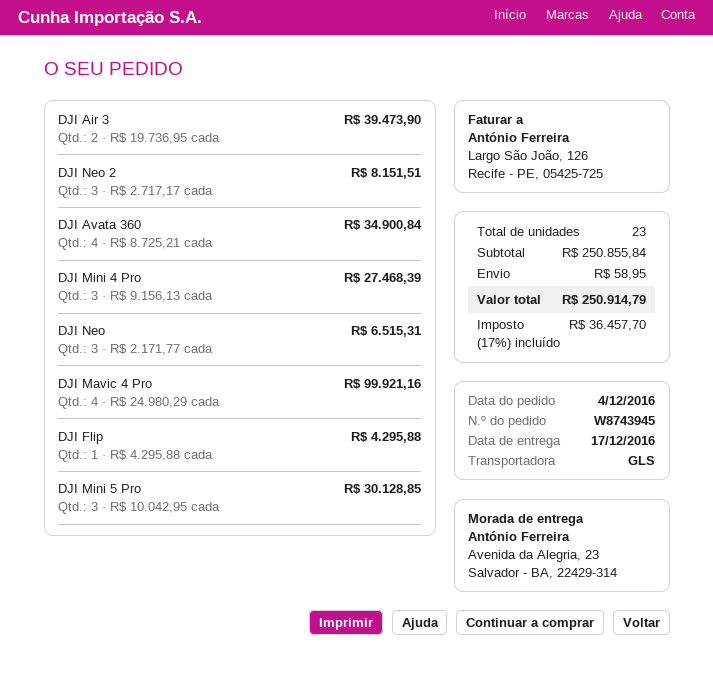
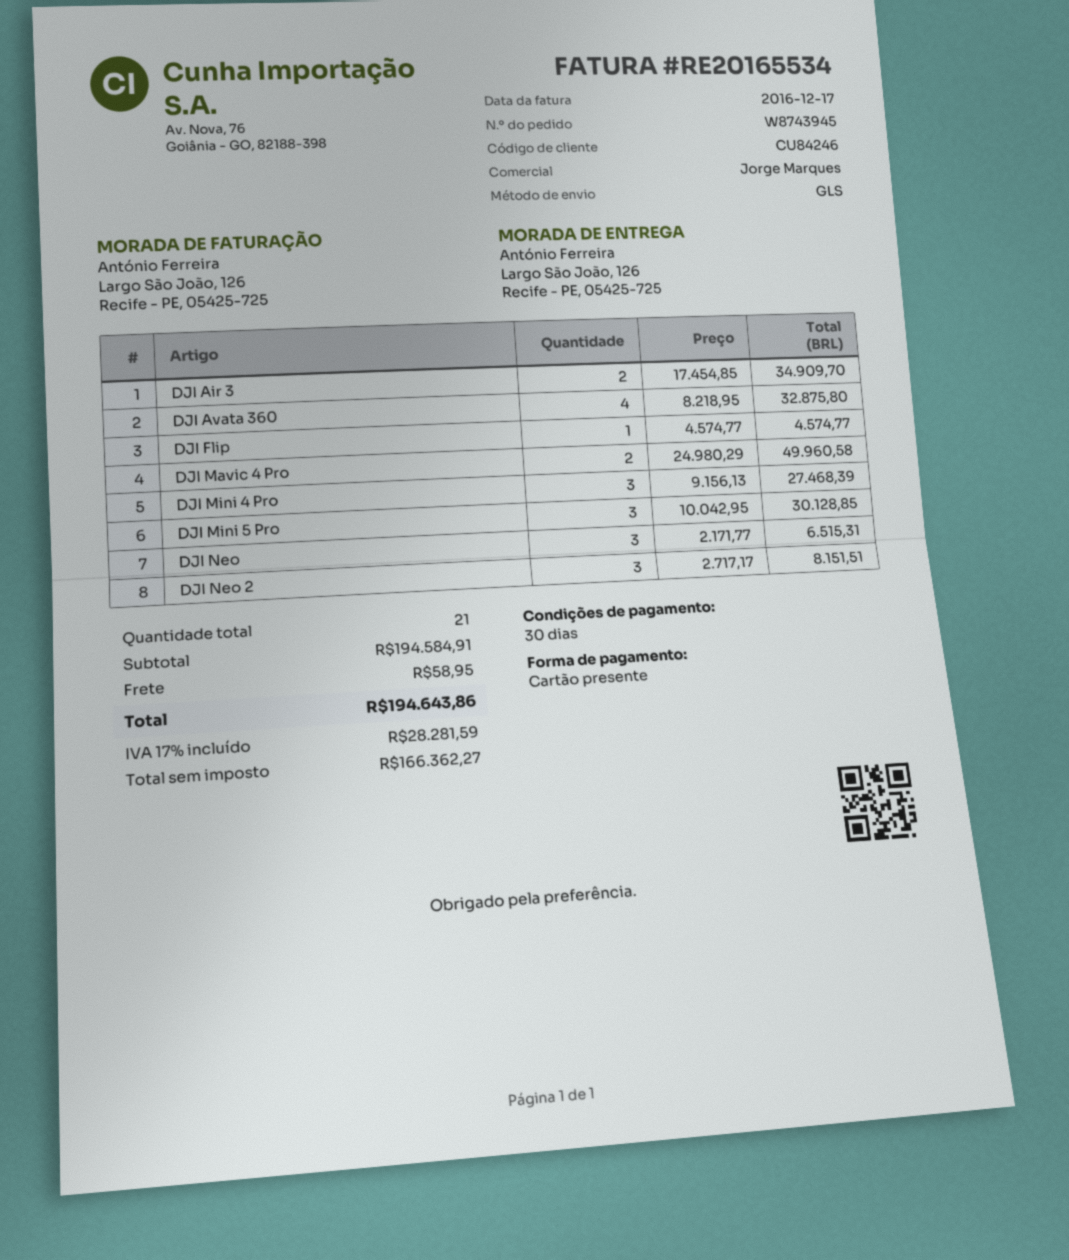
ship to: Avenida da Alegria, 23, Salvador - BA, 22429-314 -> Largo São João, 126, Recife - PE, 05425-725
DJI Air 3: 2 x 19736.95 = 39473.90 -> 2 x 17454.85 = 34909.70
DJI Avata 360: 4 x 8725.21 = 34900.84 -> 4 x 8218.95 = 32875.80
DJI Mavic 4 Pro: 4 x 24980.29 = 99921.16 -> 2 x 24980.29 = 49960.58
DJI Flip: 1 x 4295.88 = 4295.88 -> 1 x 4574.77 = 4574.77
total quantity: 23 -> 21
subtotal: 250855.84 -> 194584.91
tax: 17% = 36457.70 -> 17% = 28281.59
total: 250914.79 -> 194643.86

